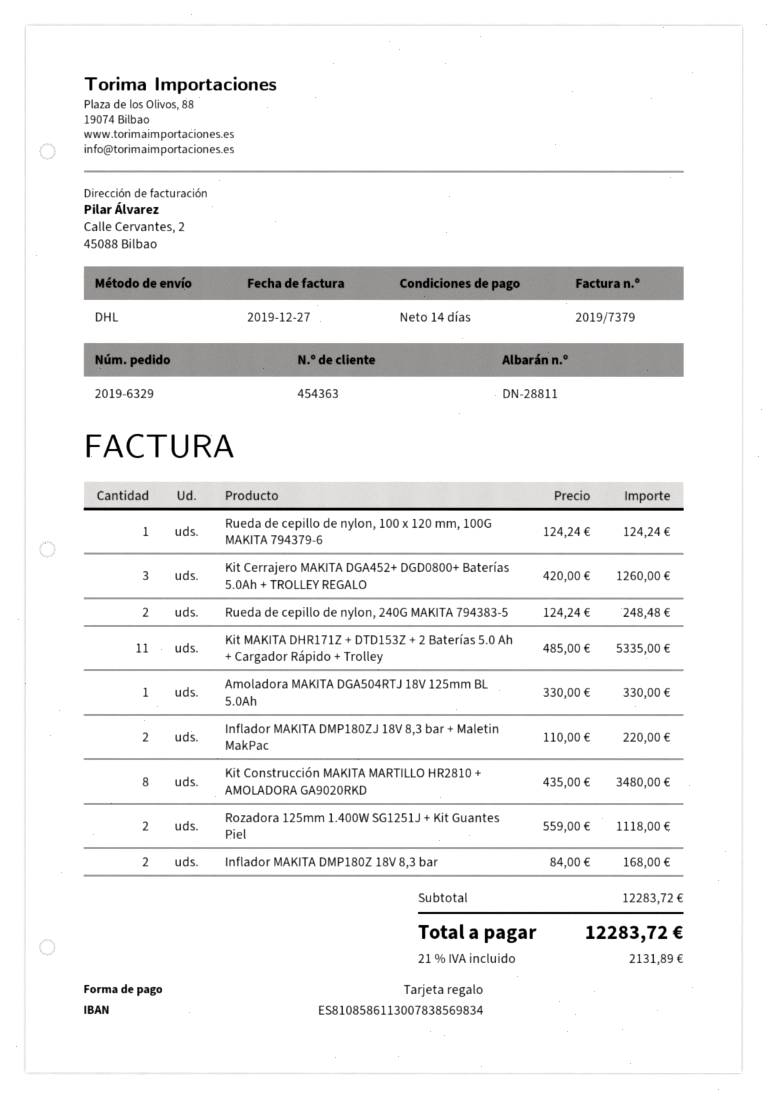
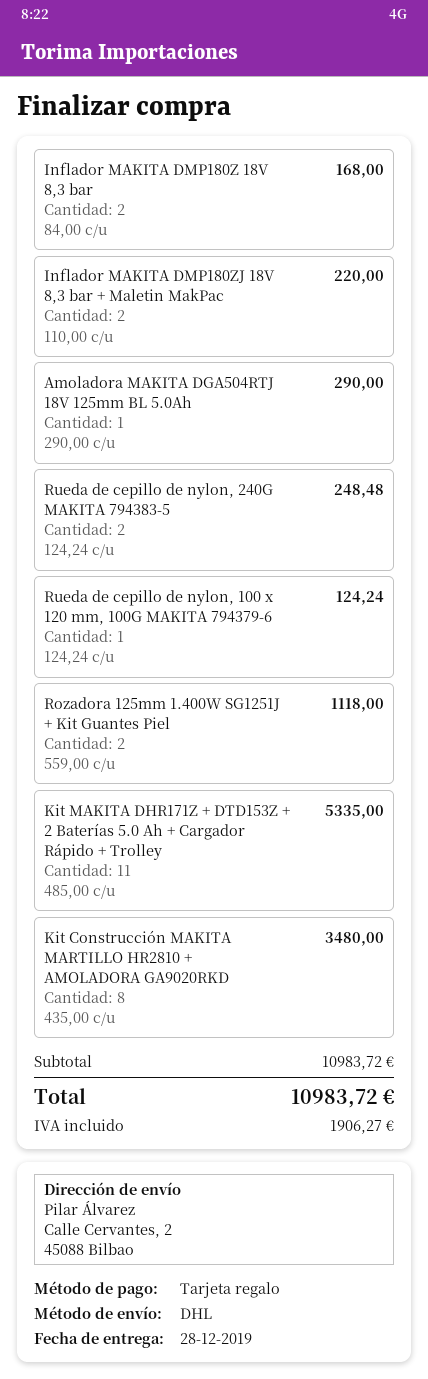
Kit Cerrajero MAKITA DGA452+ DGD0800+ Baterías 5.0Ah + TROLLEY REGALO: 3 x 420.00 = 1260.00 -> none
Amoladora MAKITA DGA504RTJ 18V 125mm BL 5.0Ah: 1 x 330.00 = 330.00 -> 1 x 290.00 = 290.00
subtotal: 12283.72 -> 10983.72
tax: 2131.89 -> 1906.27
total: 12283.72 -> 10983.72

